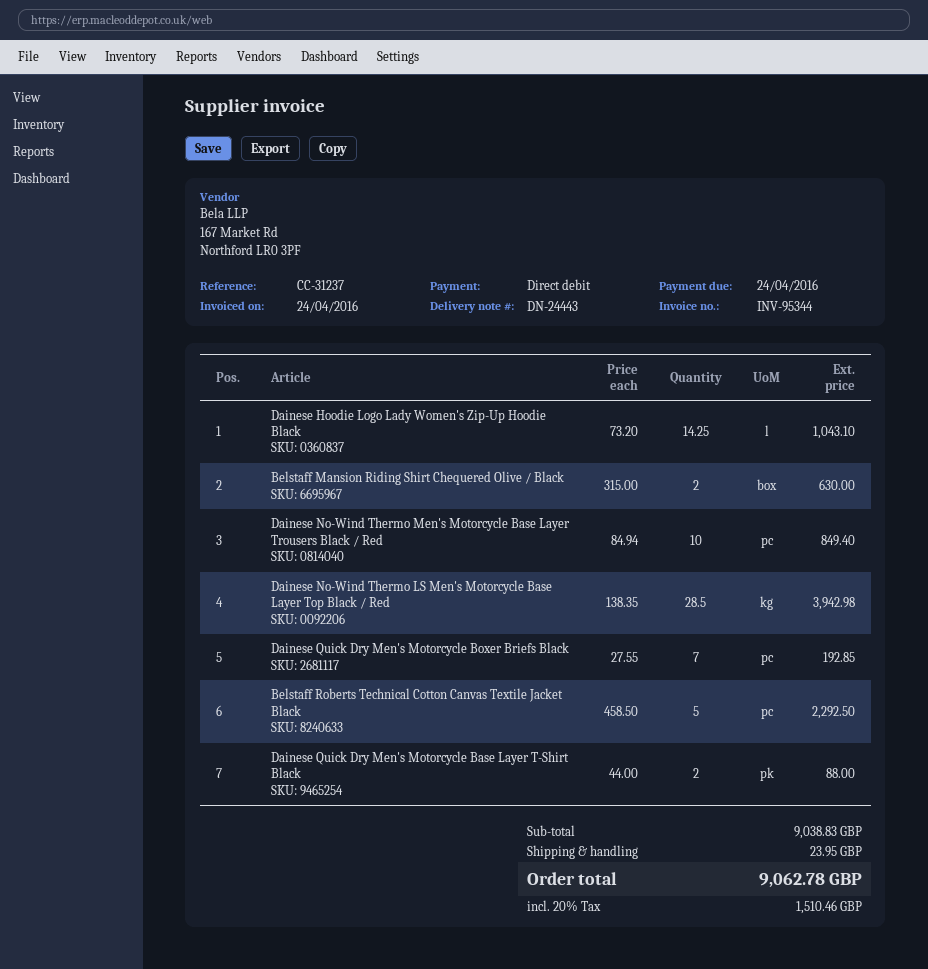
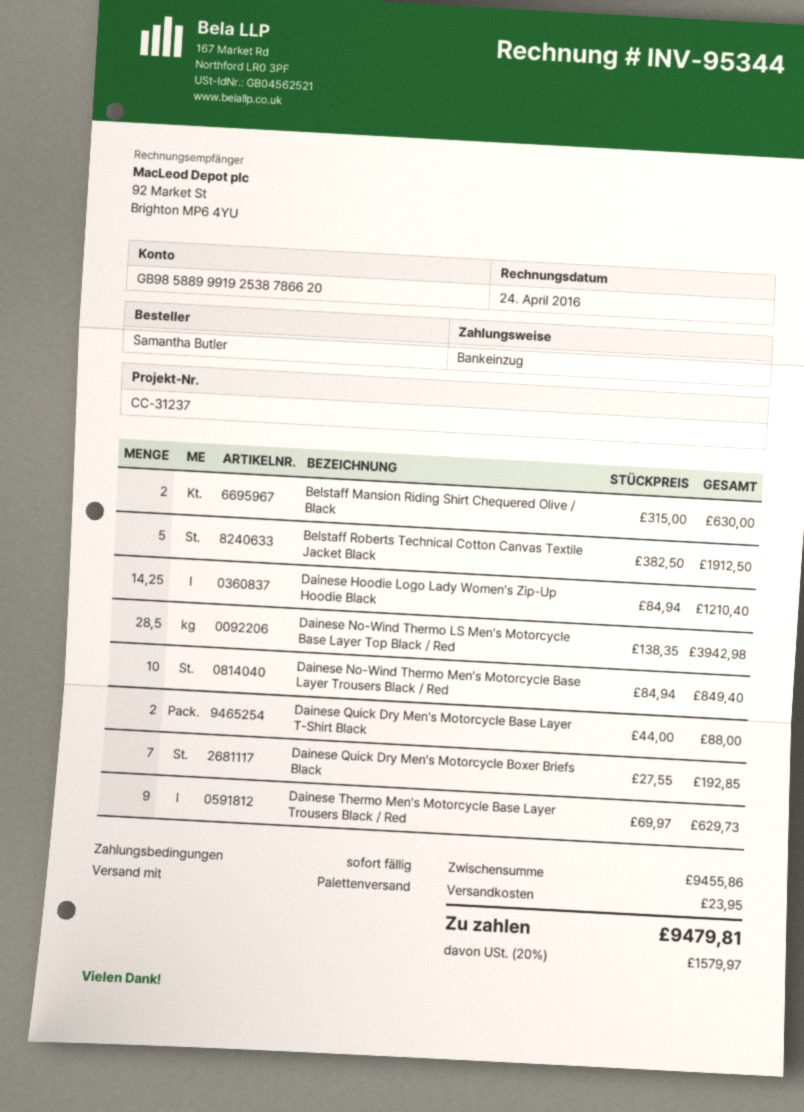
Dainese Hoodie Logo Lady Women's Zip-Up Hoodie Black: 14.25 x 73.20 = 1043.10 -> 14.25 x 84.94 = 1210.40
Belstaff Roberts Technical Cotton Canvas Textile Jacket Black: 5 x 458.50 = 2292.50 -> 5 x 382.50 = 1912.50
Dainese Thermo Men's Motorcycle Base Layer Trousers Black / Red: none -> 9 x 69.97 = 629.73
subtotal: 9038.83 -> 9455.86
tax: 20% = 1510.46 -> 20% = 1579.97
total: 9062.78 -> 9479.81

